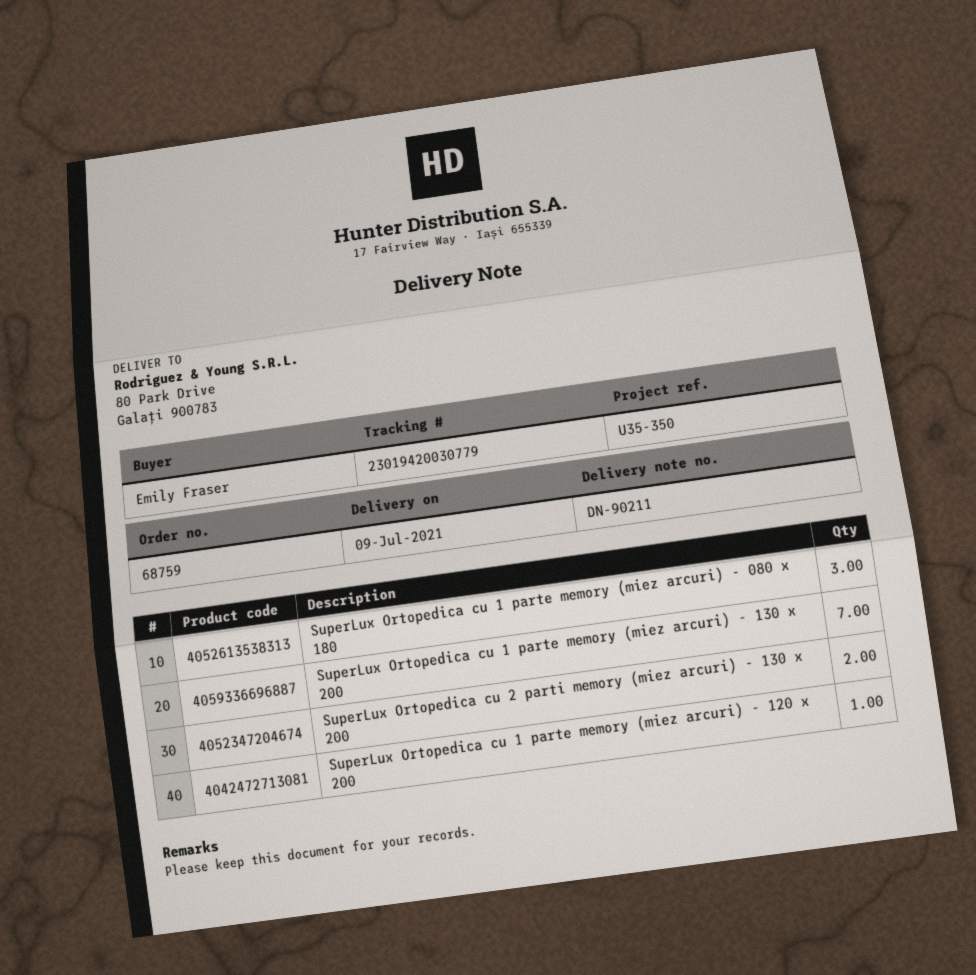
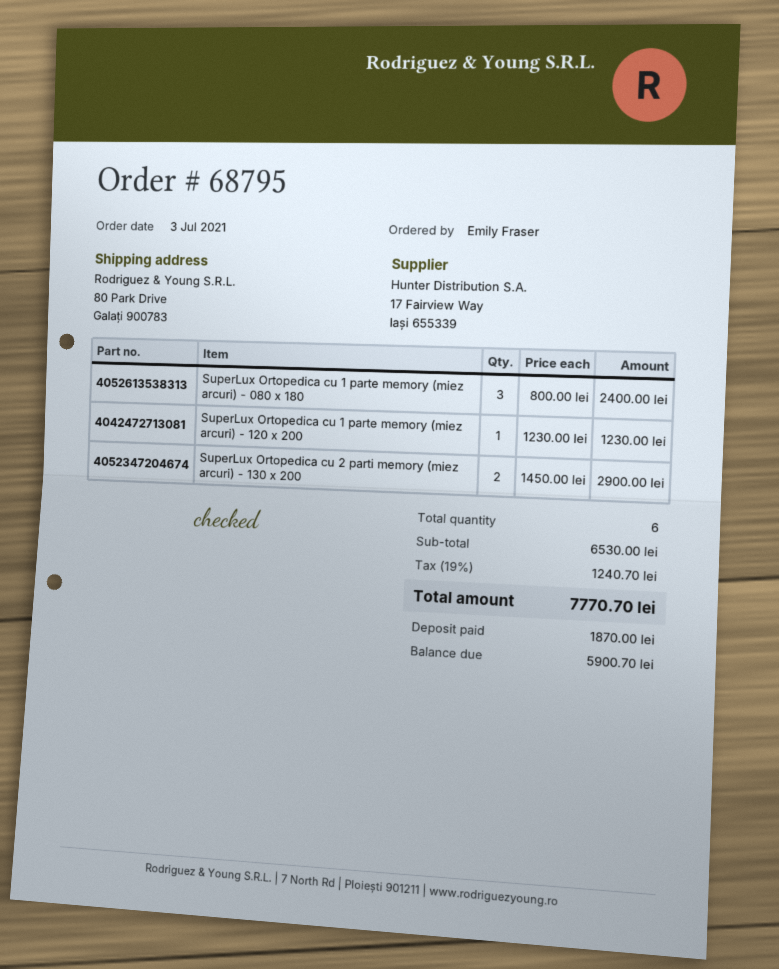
order number: 68759 -> 68795
SuperLux Ortopedica cu 1 parte memory (miez arcuri) - 130 x 200: 7 -> none

